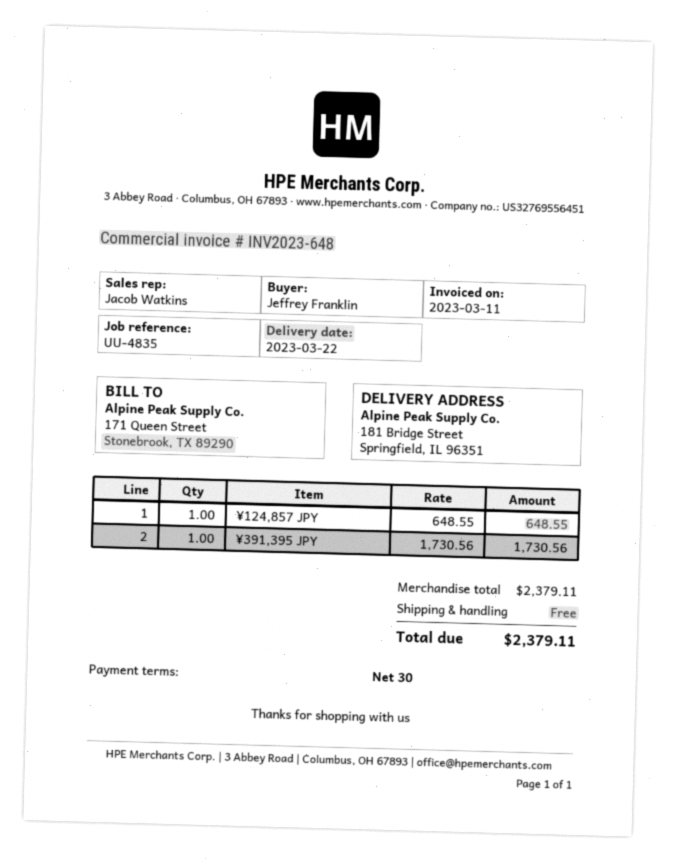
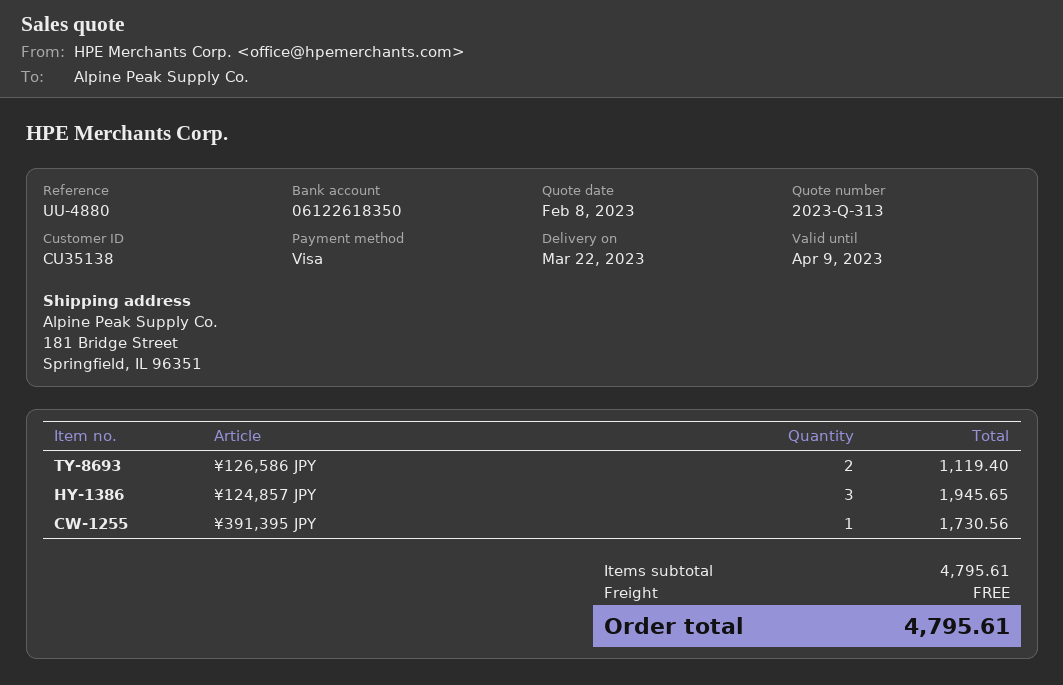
reference: UU-4835 -> UU-4880
¥124,857 JPY: 1 for 648.55 -> 3 for 1945.65
¥126,586 JPY: none -> 2 for 1119.40
subtotal: 2379.11 -> 4795.61
total: 2379.11 -> 4795.61

